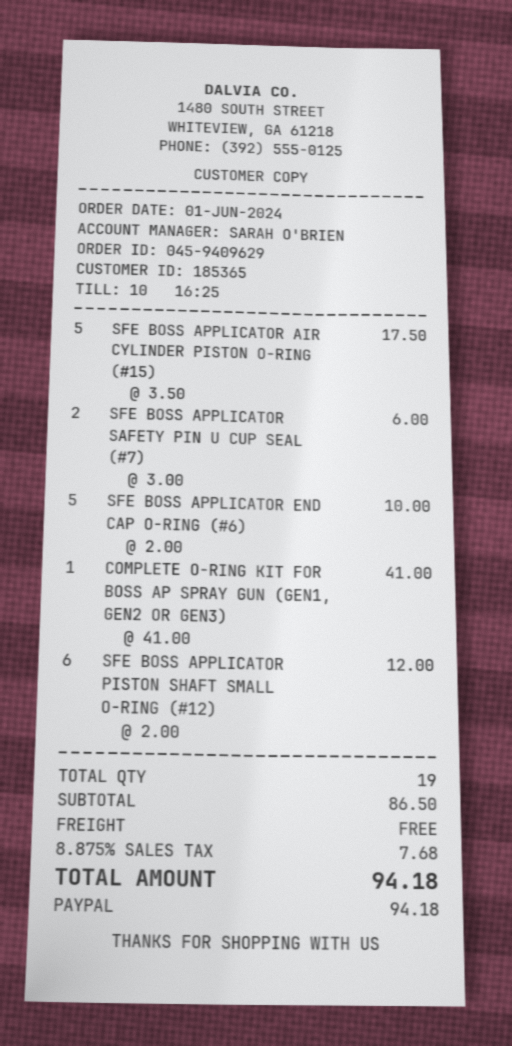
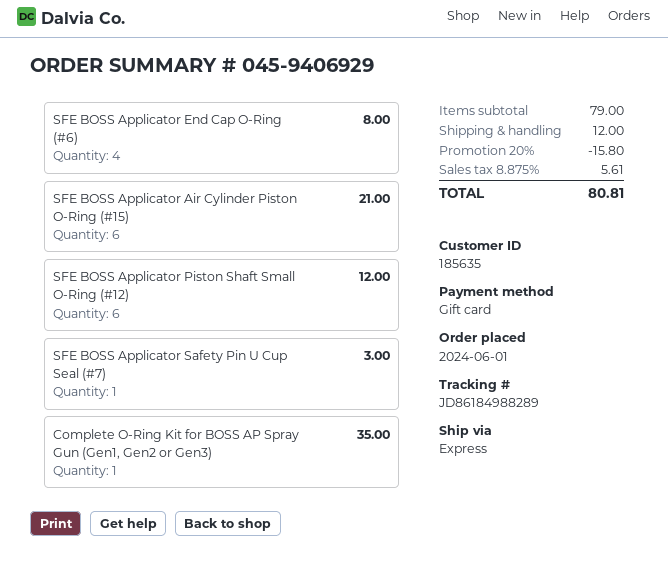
order number: 045-9409629 -> 045-9406929
customer number: 185365 -> 185635
payment method: PayPal -> gift card
SFE BOSS APPLICATOR AIR CYLINDER PISTON O-RING (#15): 5 for 17.50 -> 6 for 21.00
SFE BOSS APPLICATOR SAFETY PIN U CUP SEAL (#7): 2 for 6.00 -> 1 for 3.00
SFE BOSS APPLICATOR END CAP O-RING (#6): 5 for 10.00 -> 4 for 8.00
COMPLETE O-RING KIT FOR BOSS AP SPRAY GUN (GEN1, GEN2 OR GEN3): 1 for 41.00 -> 1 for 35.00
subtotal: 86.50 -> 79.00
discount: none -> 20% = 15.80
shipping: 0.00 -> 12.00
tax: 8.875% = 7.68 -> 8.875% = 5.61
total: 94.18 -> 80.81

